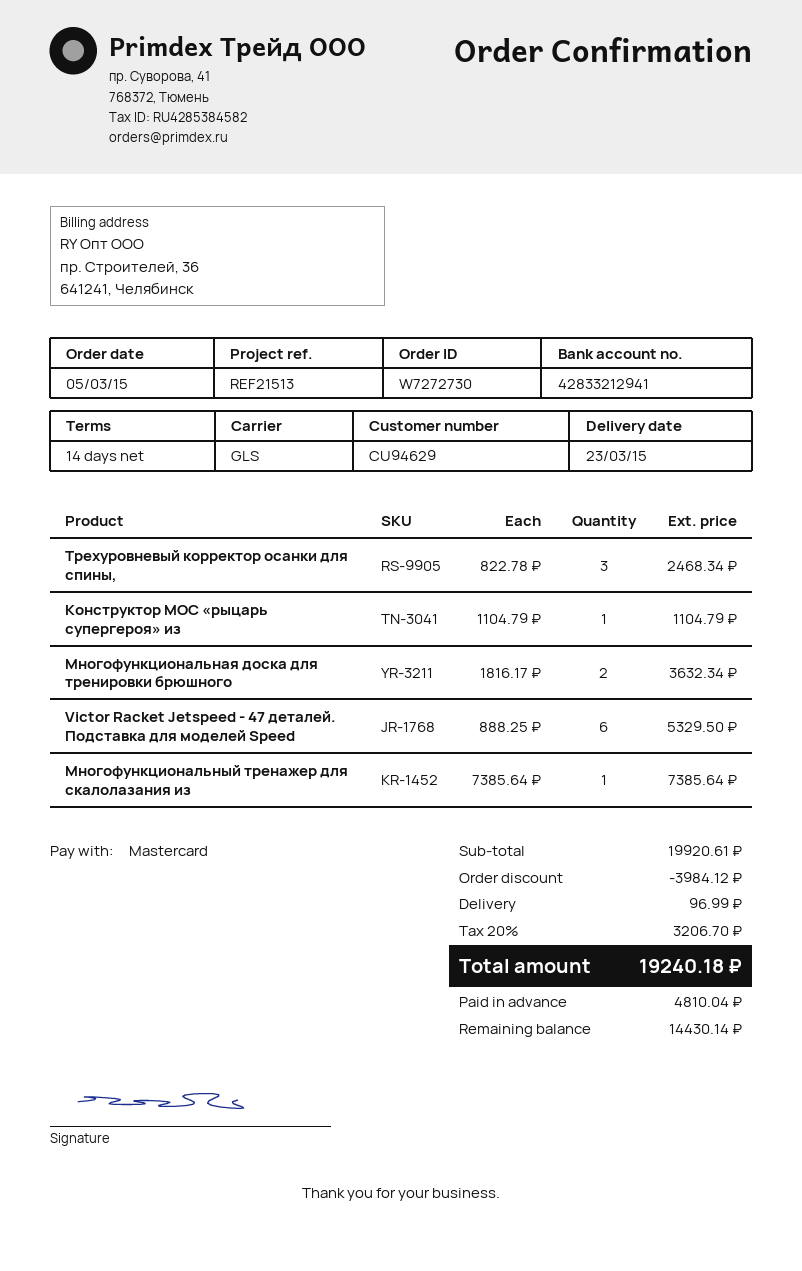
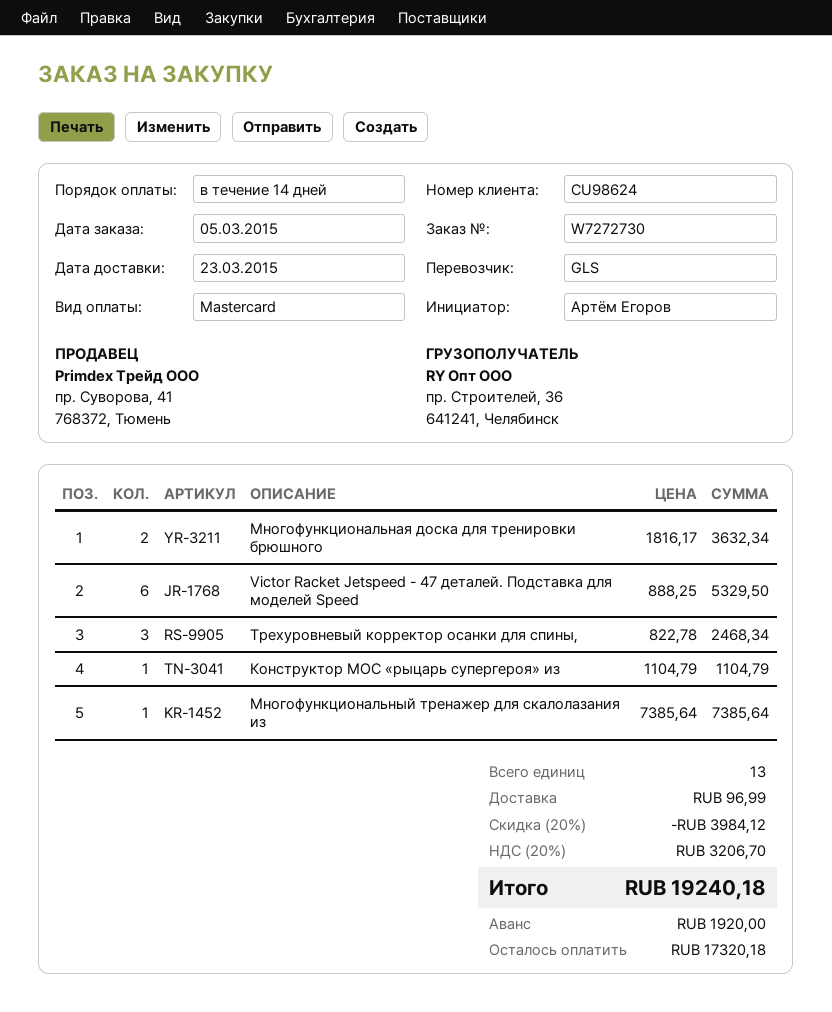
customer number: CU94629 -> CU98624
deposit: 4810.04 -> 1920.00
balance: 14430.14 -> 17320.18

